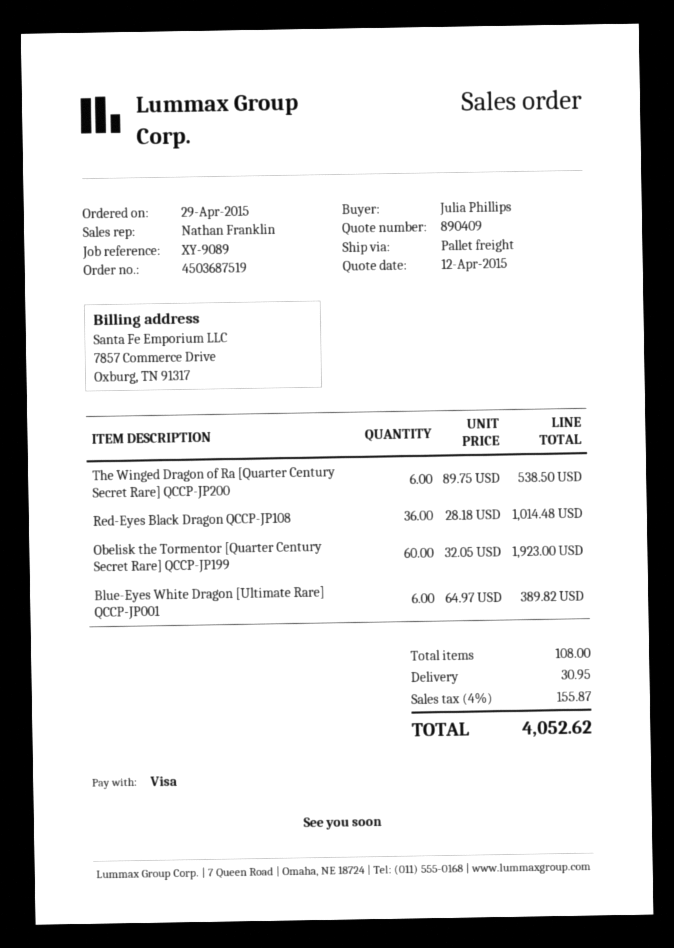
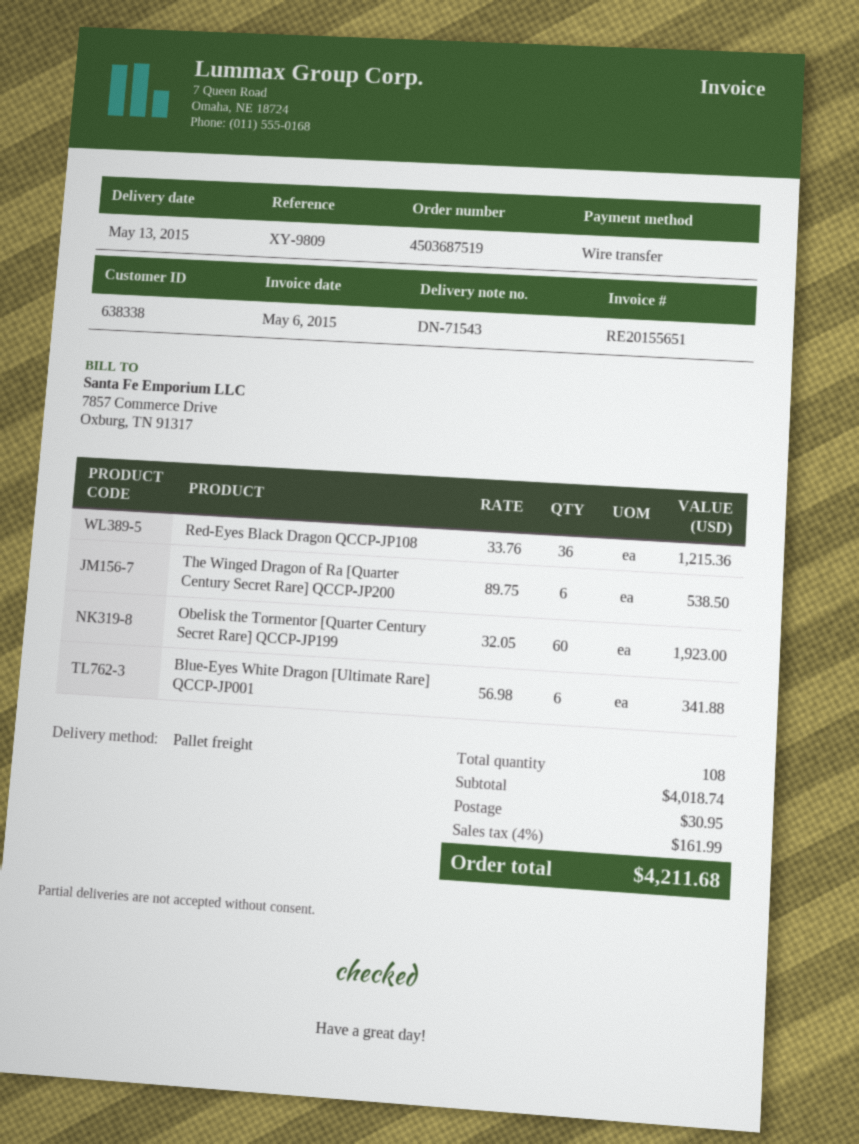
reference: XY-9089 -> XY-9809
payment method: Visa -> bank transfer
Red-Eyes Black Dragon QCCP-JP108: 36 x 28.18 = 1014.48 -> 36 x 33.76 = 1215.36
Blue-Eyes White Dragon [Ultimate Rare] QCCP-JP001: 6 x 64.97 = 389.82 -> 6 x 56.98 = 341.88
tax: 4% = 155.87 -> 4% = 161.99
total: 4052.62 -> 4211.68

